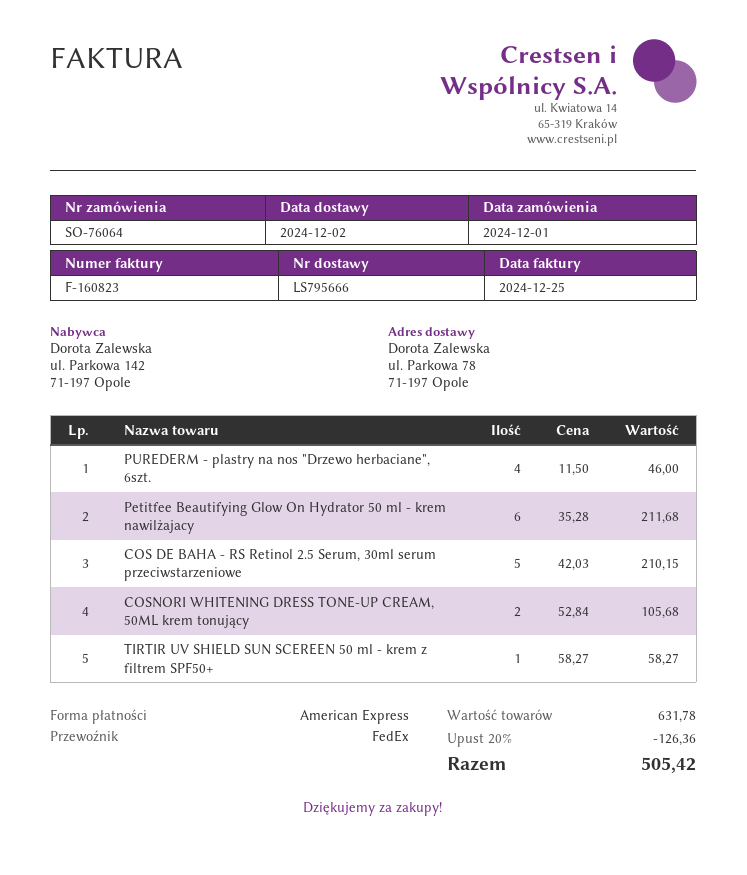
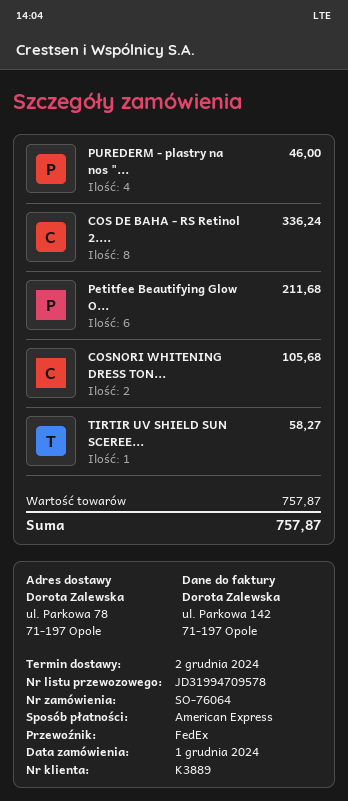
COS DE BAHA - RS Retinol 2.5 Serum, 30ml serum przeciwstarzeniowe: 5 for 210.15 -> 8 for 336.24
subtotal: 631.78 -> 757.87
discount: 20% = 126.36 -> none
total: 505.42 -> 757.87

